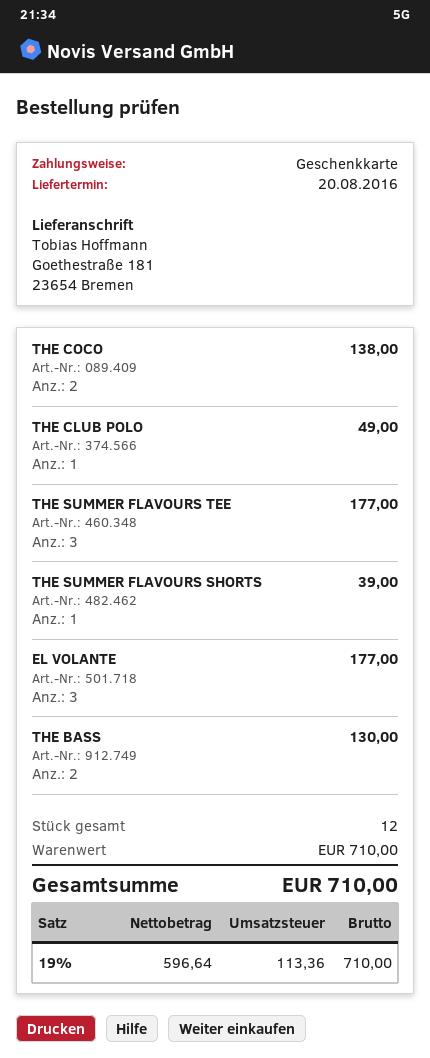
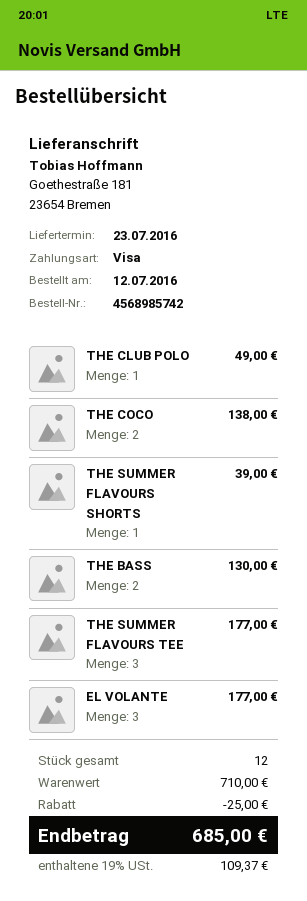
delivery date: 2016-08-20 -> 2016-07-23
payment method: gift card -> Visa
discount: none -> 25.00
tax: 19% = 113.36 -> 19% = 109.37
total: 710.00 -> 685.00

